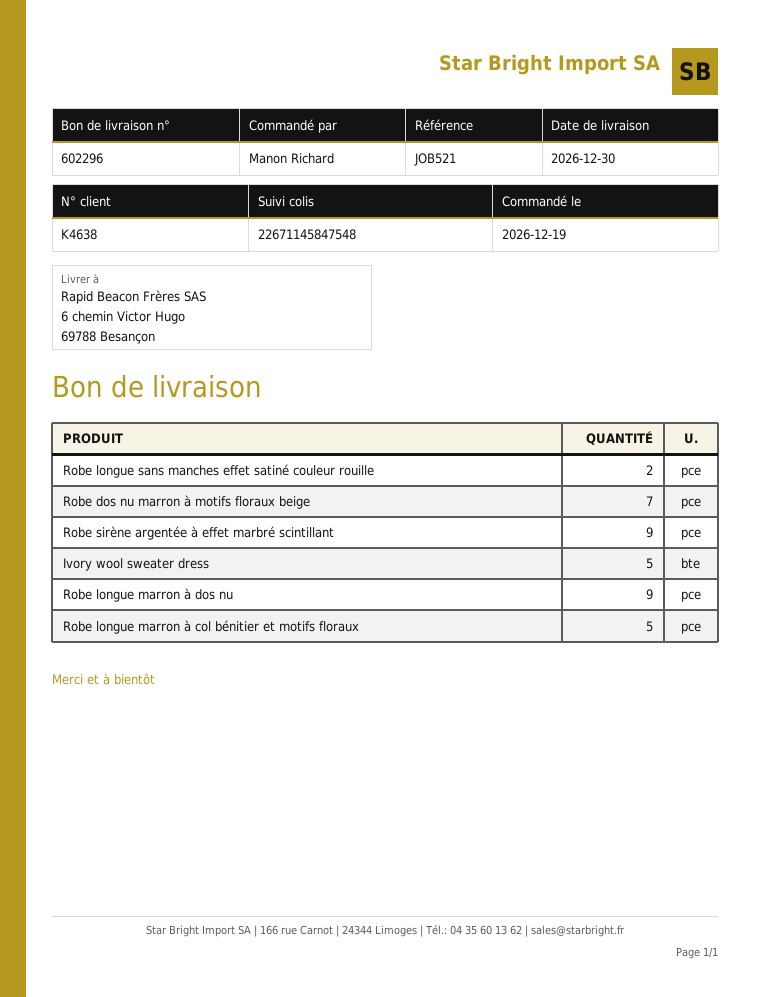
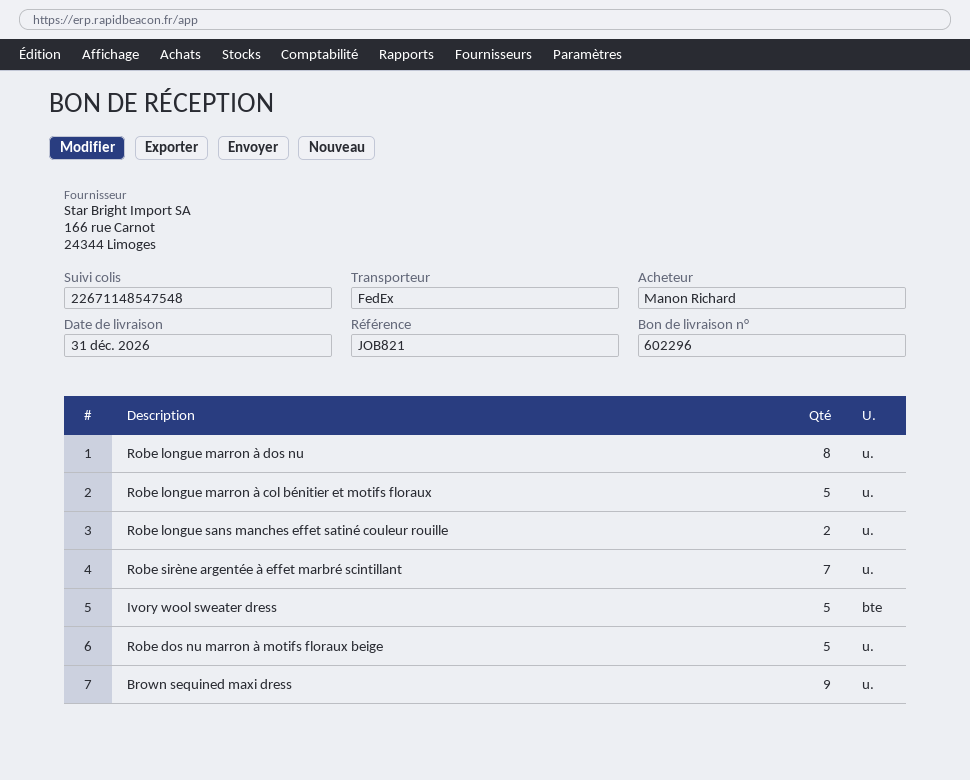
delivery date: 2026-12-30 -> 2026-12-31
reference: JOB521 -> JOB821
tracking number: 22671145847548 -> 22671148547548
Robe dos nu marron à motifs floraux beige: 7 -> 5
Robe sirène argentée à effet marbré scintillant: 9 -> 7
Robe longue marron à dos nu: 9 -> 8
Brown sequined maxi dress: none -> 9

